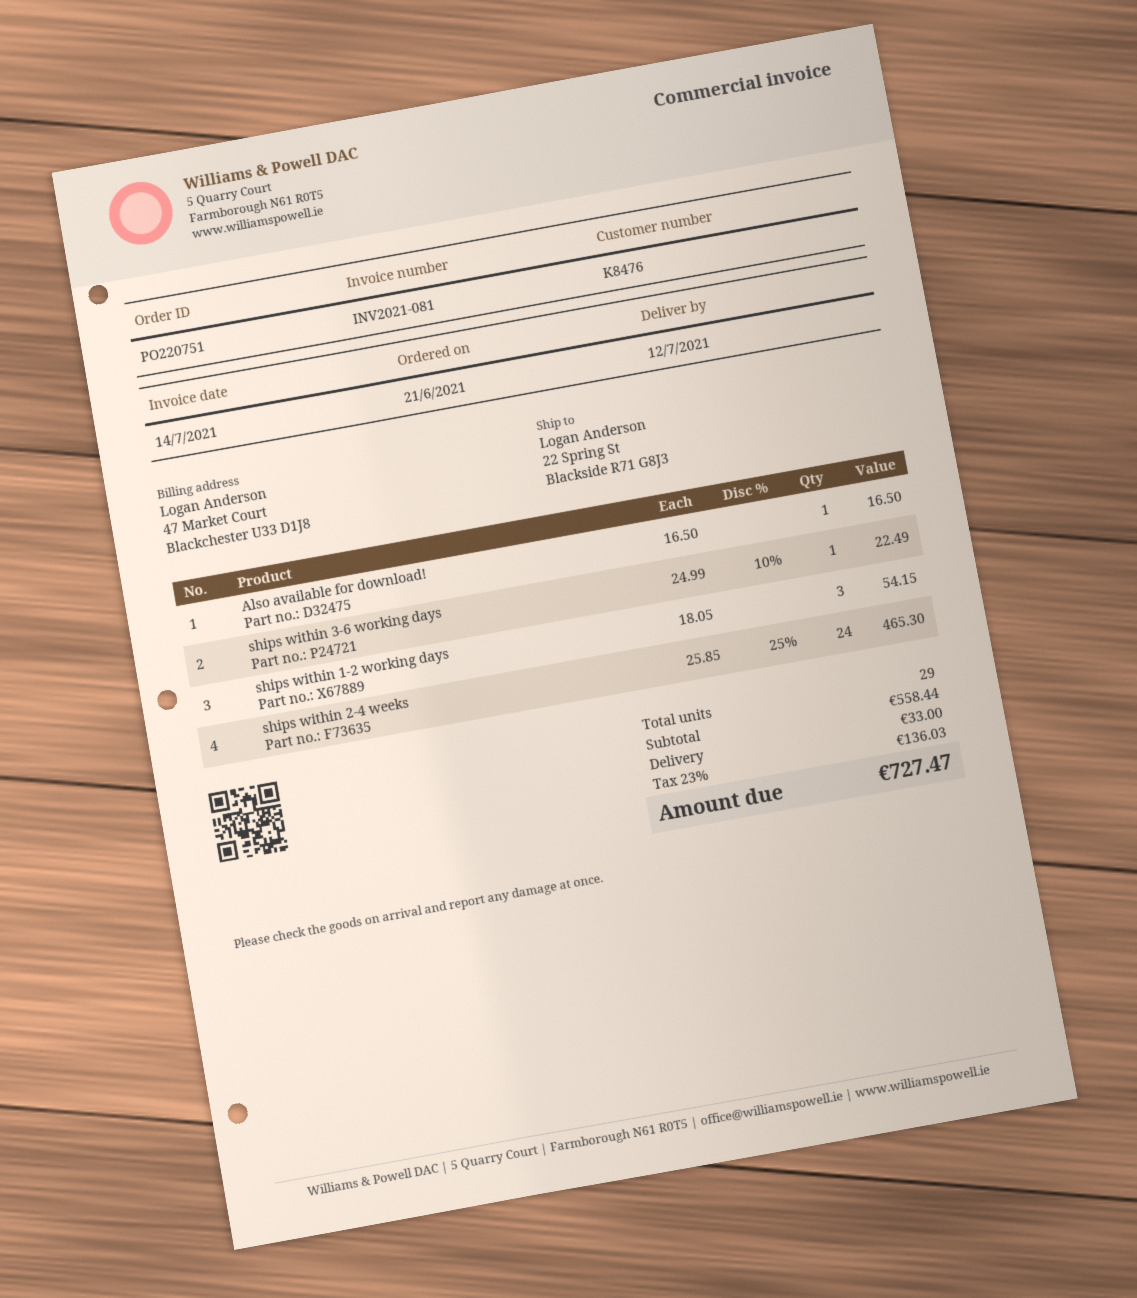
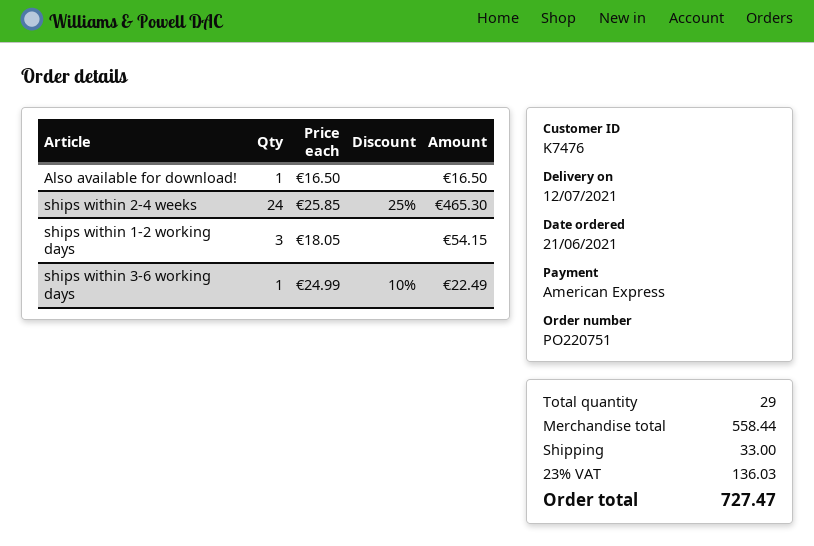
customer number: K8476 -> K7476

